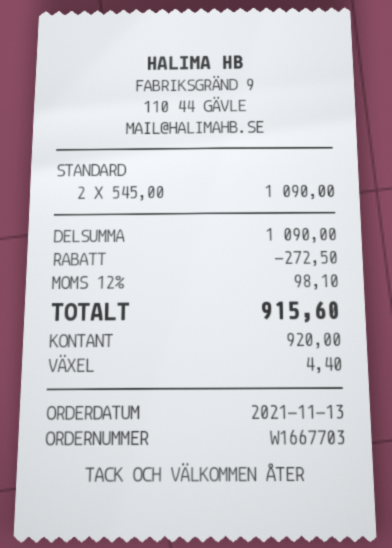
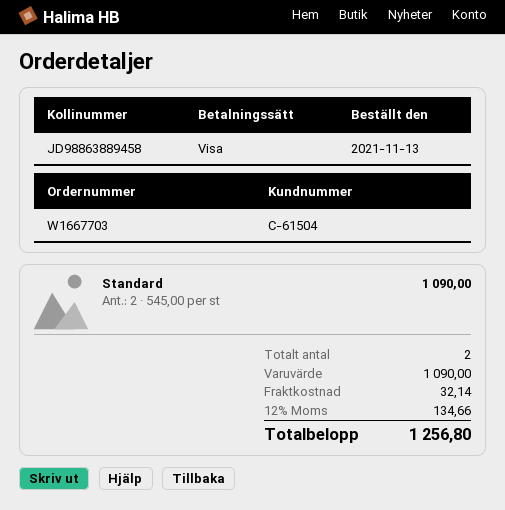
payment method: cash -> Visa
discount: 272.50 -> none
shipping: none -> 32.14
tax: 12% = 98.10 -> 12% = 134.66
total: 915.60 -> 1256.80

